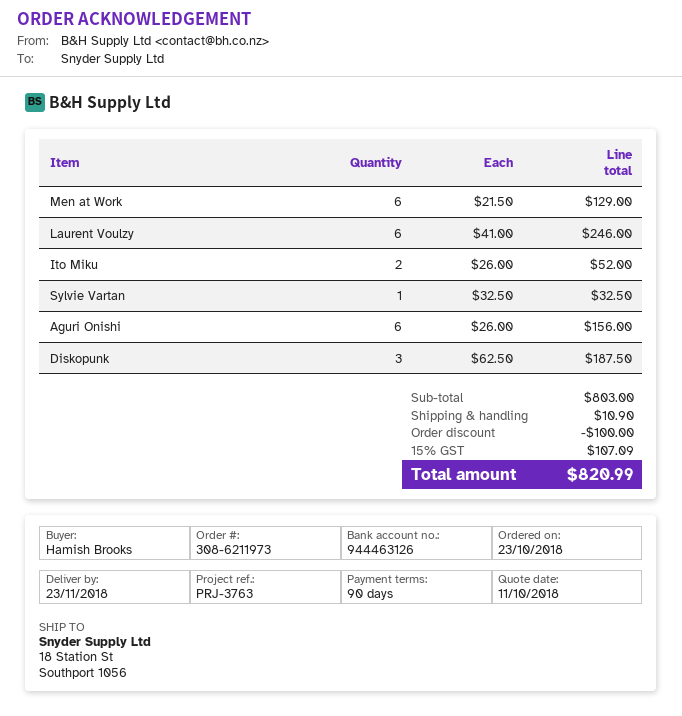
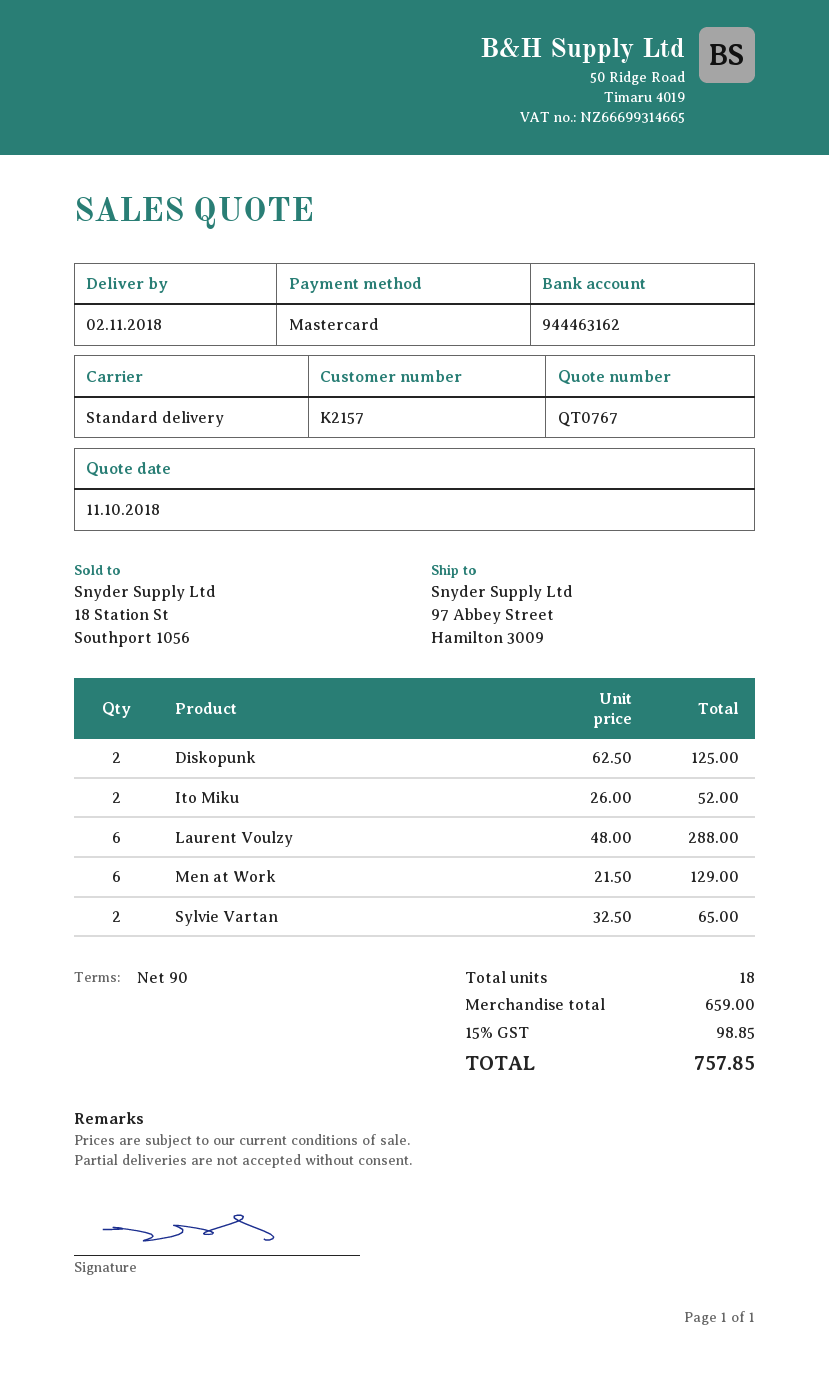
delivery date: 2018-11-23 -> 2018-11-02
bank account: 944463126 -> 944463162
ship to: 18 Station St, Southport 1056 -> 97 Abbey Street, Hamilton 3009
Laurent Voulzy: 6 x 41.00 = 246.00 -> 6 x 48.00 = 288.00
Sylvie Vartan: 1 x 32.50 = 32.50 -> 2 x 32.50 = 65.00
Aguri Onishi: 6 x 26.00 = 156.00 -> none
Diskopunk: 3 x 62.50 = 187.50 -> 2 x 62.50 = 125.00
subtotal: 803.00 -> 659.00
discount: 100.00 -> none
shipping: 10.90 -> none
tax: 15% = 107.09 -> 15% = 98.85
total: 820.99 -> 757.85

